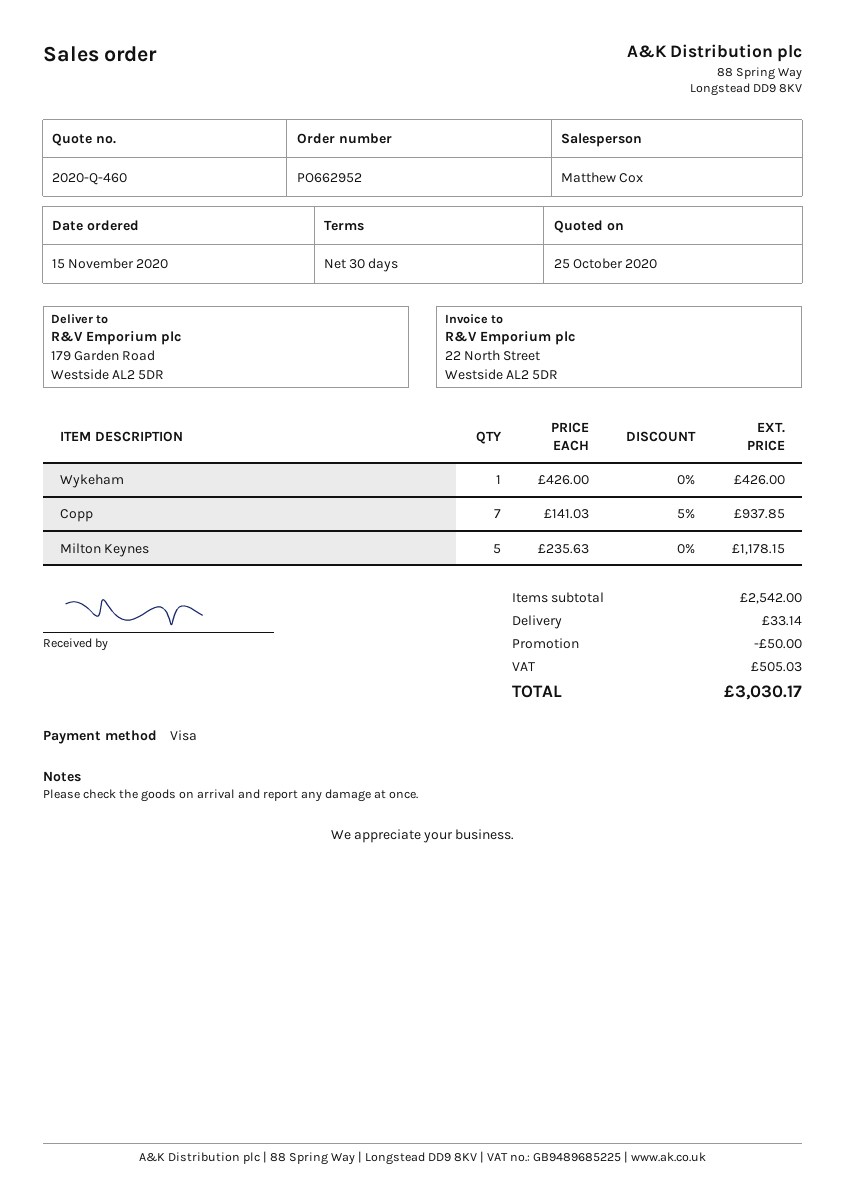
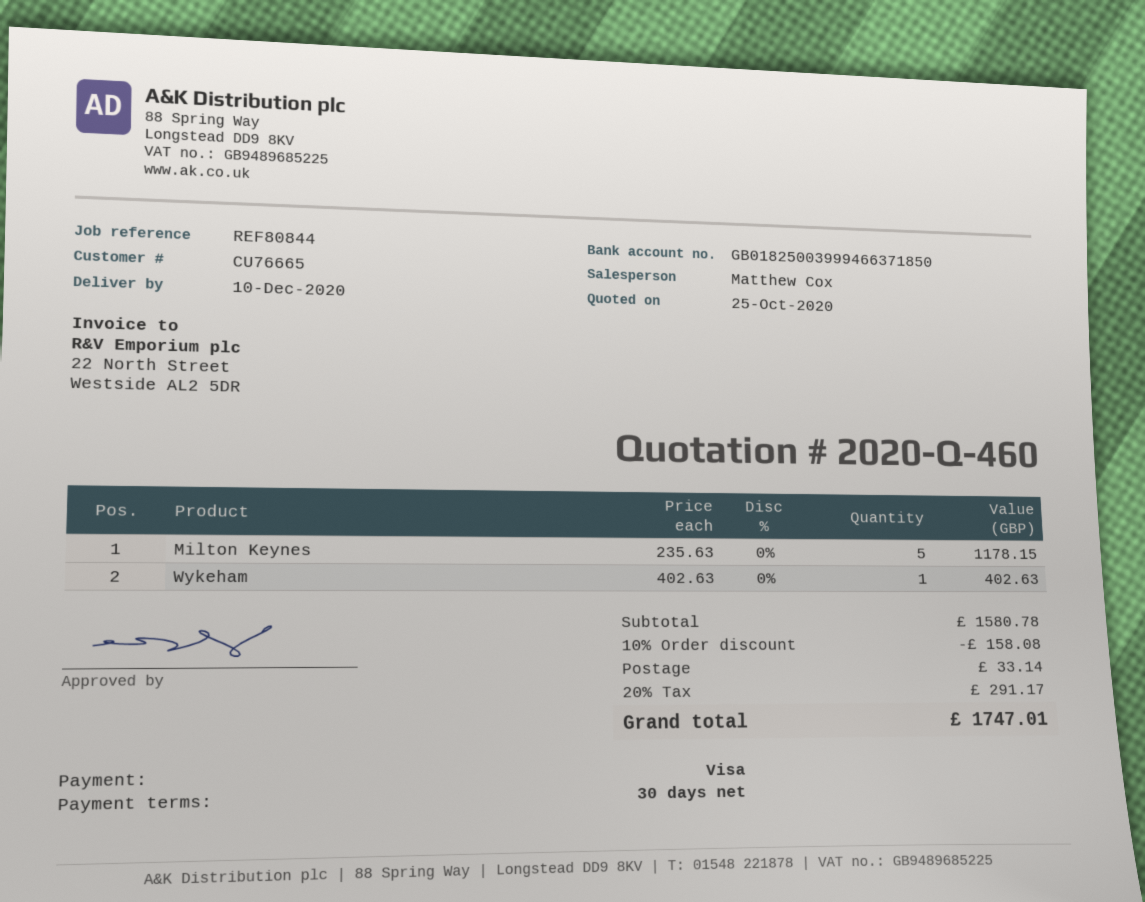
Wykeham: 1 x 426.00 = 426.00 -> 1 x 402.63 = 402.63
Copp: 7 x 141.03 - 5% = 937.85 -> none
subtotal: 2542.00 -> 1580.78
discount: 50.00 -> 158.08
tax: 505.03 -> 291.17
total: 3030.17 -> 1747.01

